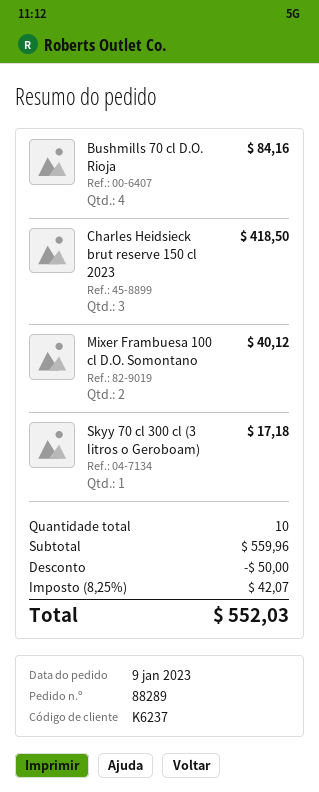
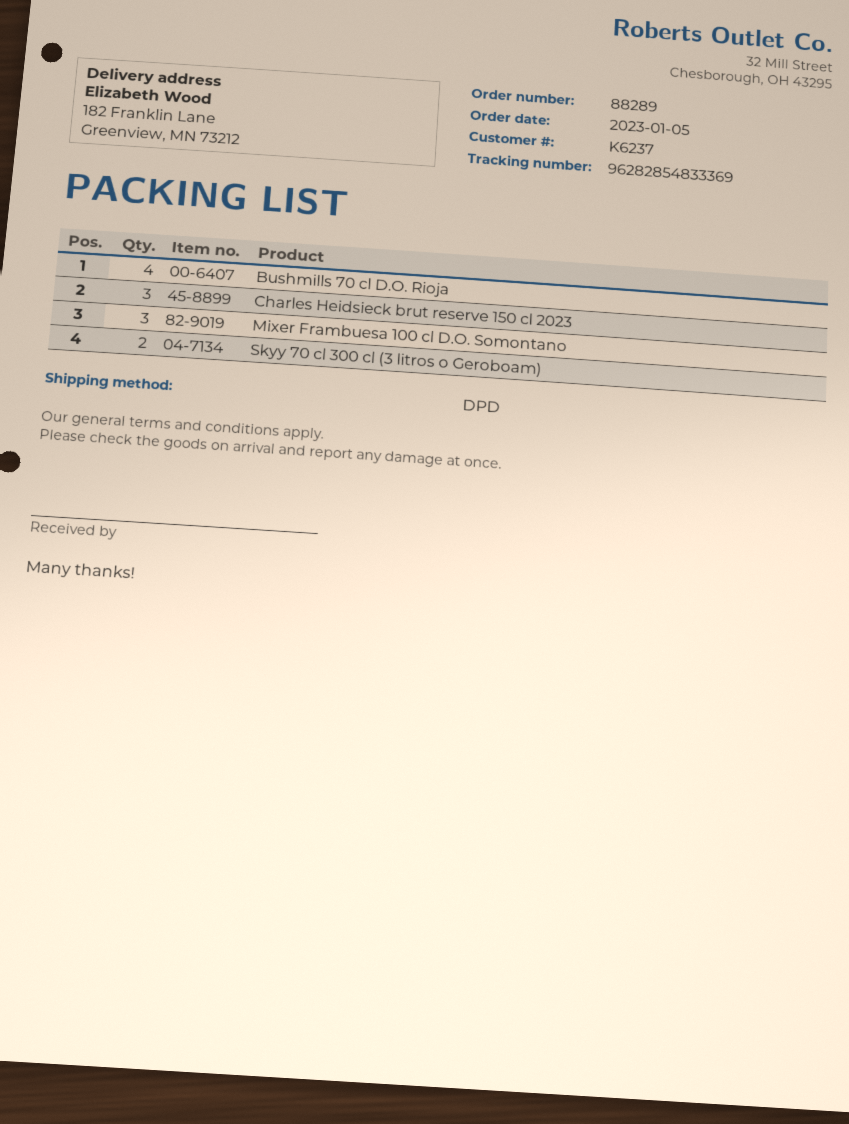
order date: 2023-01-09 -> 2023-01-05
Mixer Frambuesa 100 cl D.O. Somontano: 2 -> 3
Skyy 70 cl 300 cl (3 litros o Geroboam): 1 -> 2

